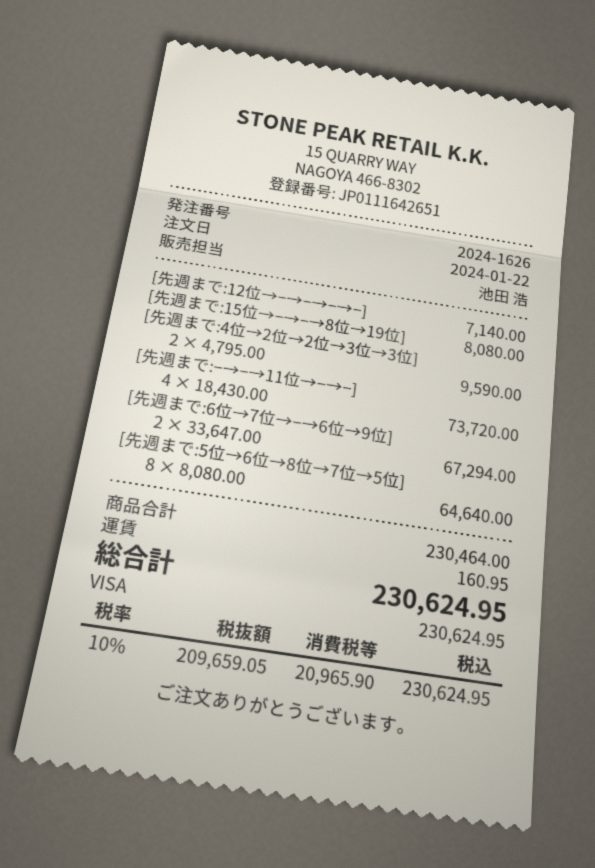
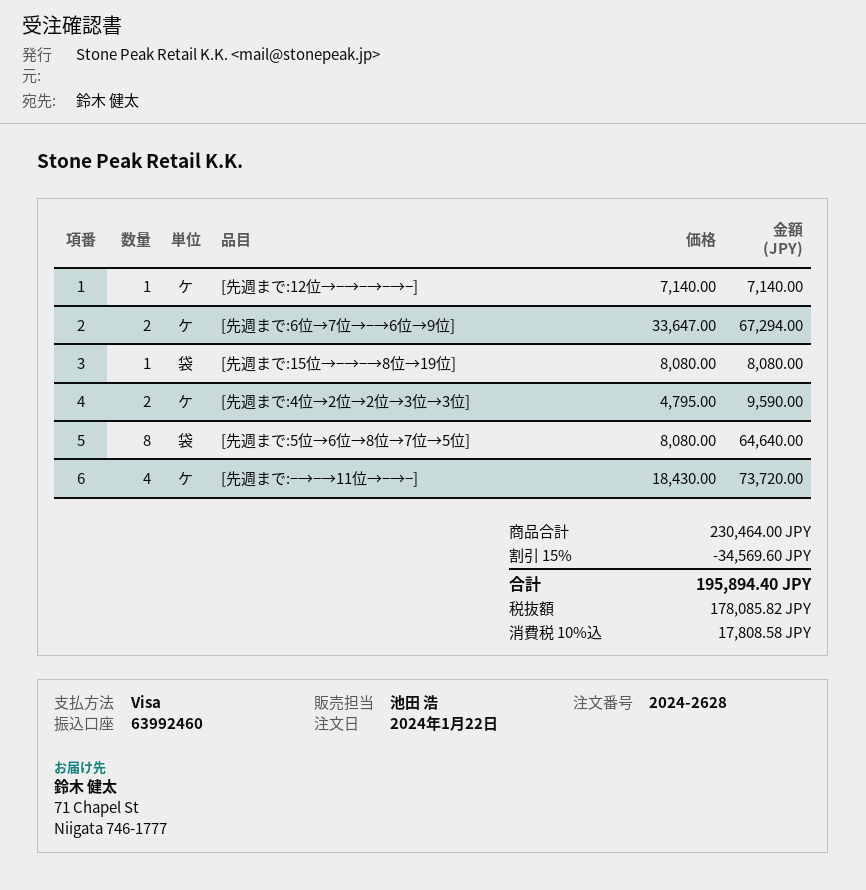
order number: 2024-1626 -> 2024-2628
discount: none -> 15% = 34569.60
shipping: 160.95 -> none
net: 209659.05 -> 178085.82
tax: 10% = 20965.90 -> 10% = 17808.58
total: 230624.95 -> 195894.40

